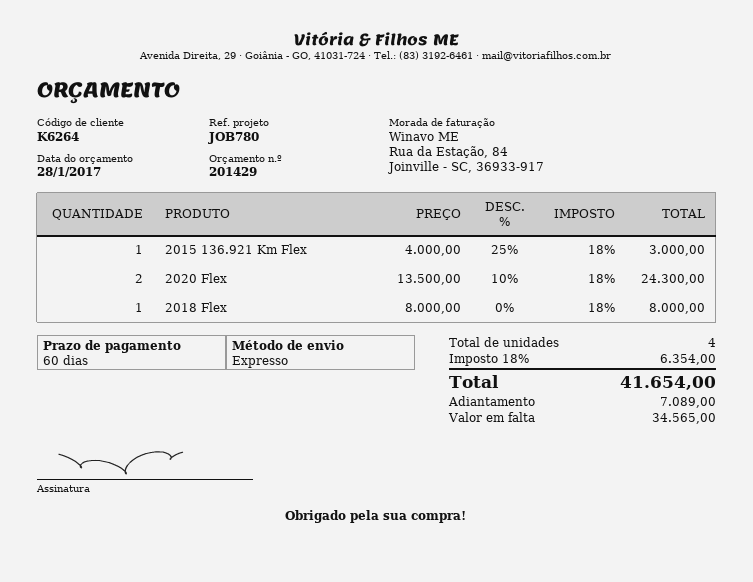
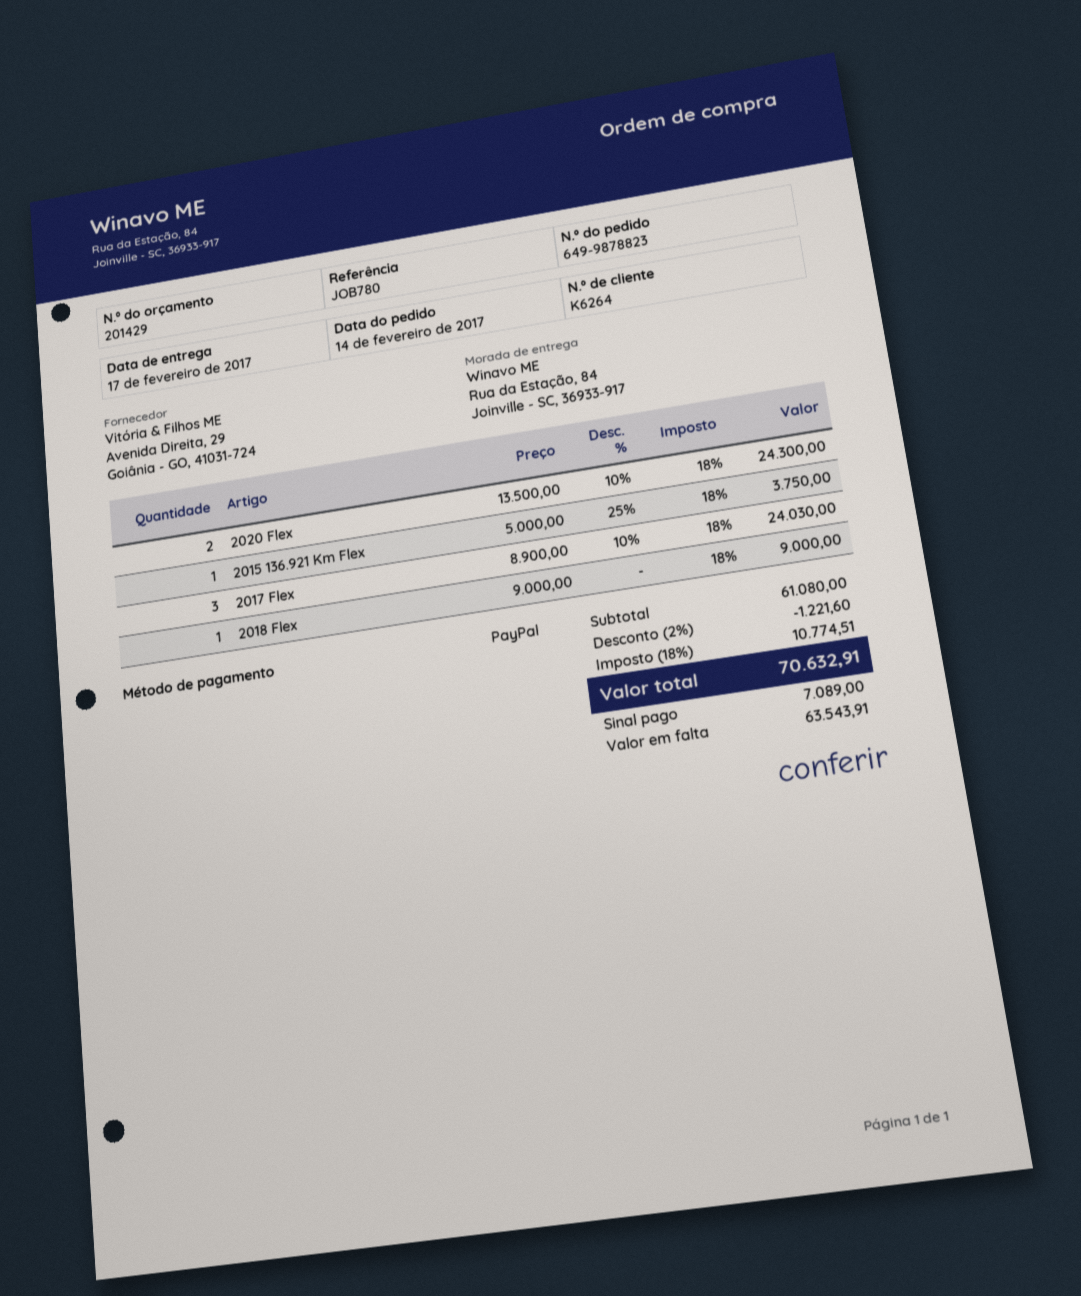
2015 136.921 Km Flex: 1 x 4000.00 - 25% = 3000.00 -> 1 x 5000.00 - 25% = 3750.00
2018 Flex: 1 x 8000.00 = 8000.00 -> 1 x 9000.00 = 9000.00
2017 Flex: none -> 3 x 8900.00 - 10% = 24030.00
discount: none -> 2% = 1221.60
tax: 18% = 6354.00 -> 18% = 10774.51
total: 41654.00 -> 70632.91
balance: 34565.00 -> 63543.91

